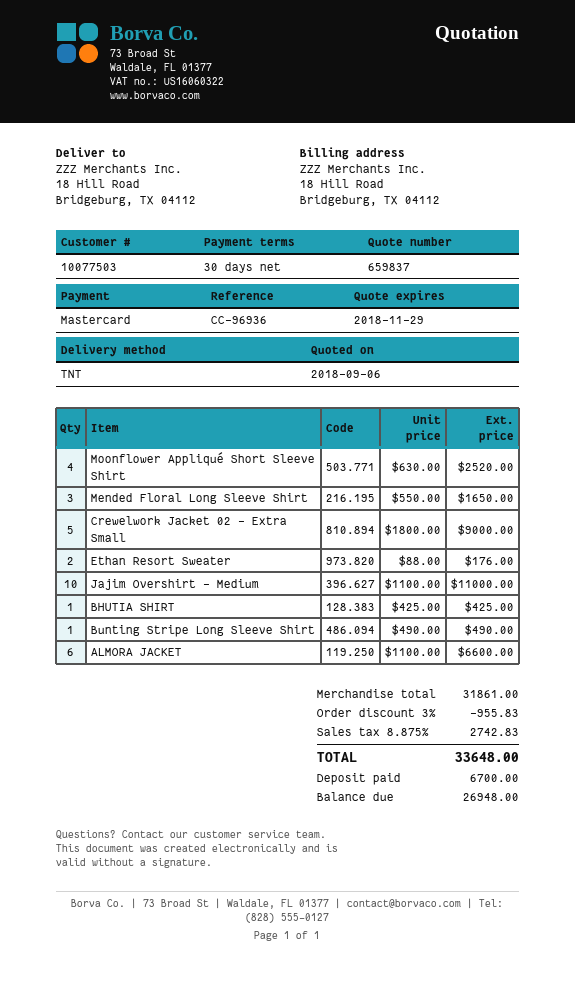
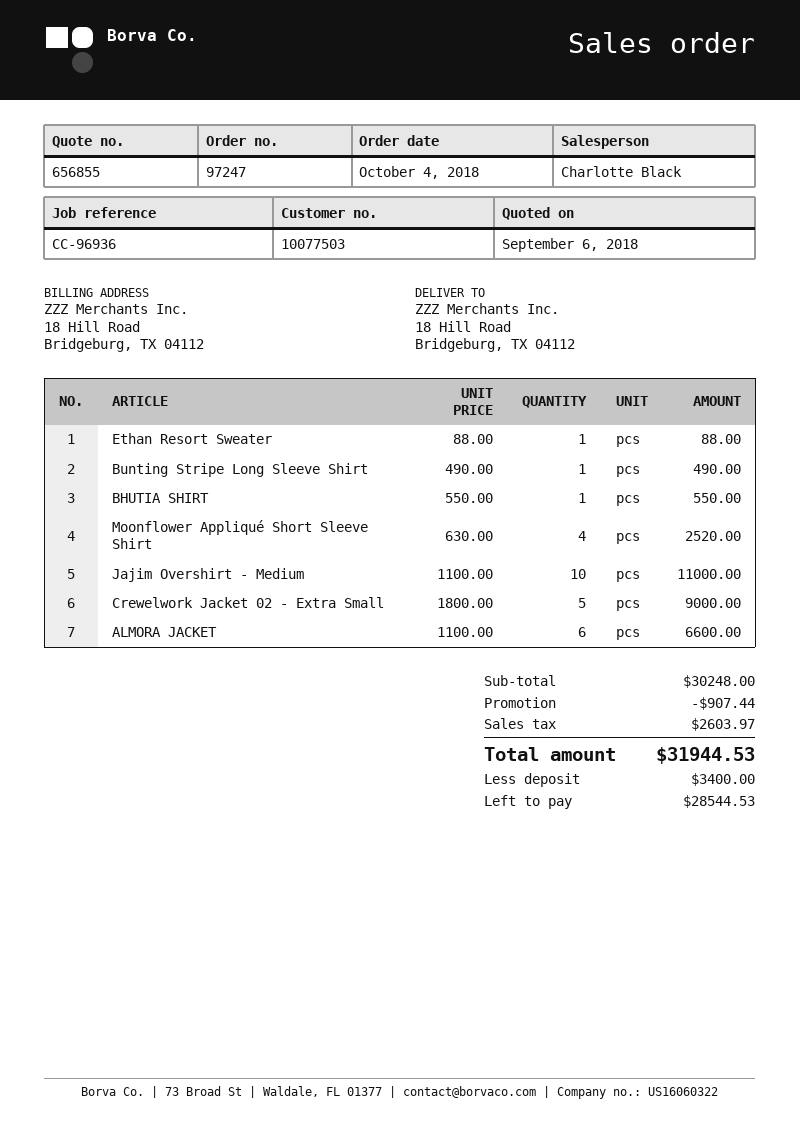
quote number: 659837 -> 656855
Mended Floral Long Sleeve Shirt: 3 x 550.00 = 1650.00 -> none
Ethan Resort Sweater: 2 x 88.00 = 176.00 -> 1 x 88.00 = 88.00
BHUTIA SHIRT: 1 x 425.00 = 425.00 -> 1 x 550.00 = 550.00
subtotal: 31861.00 -> 30248.00
discount: 955.83 -> 907.44
tax: 2742.83 -> 2603.97
total: 33648.00 -> 31944.53
deposit: 6700.00 -> 3400.00
balance: 26948.00 -> 28544.53

